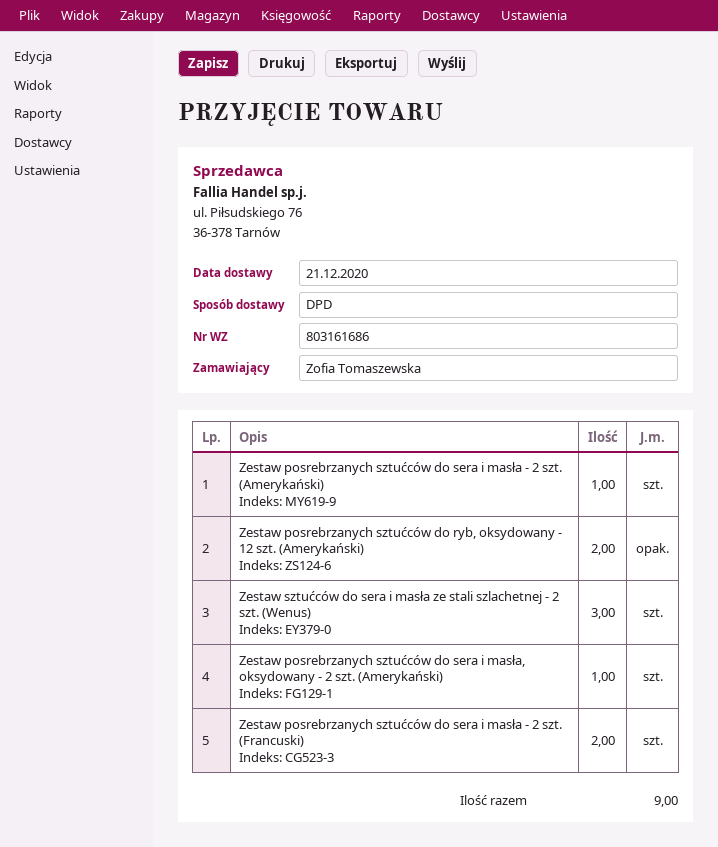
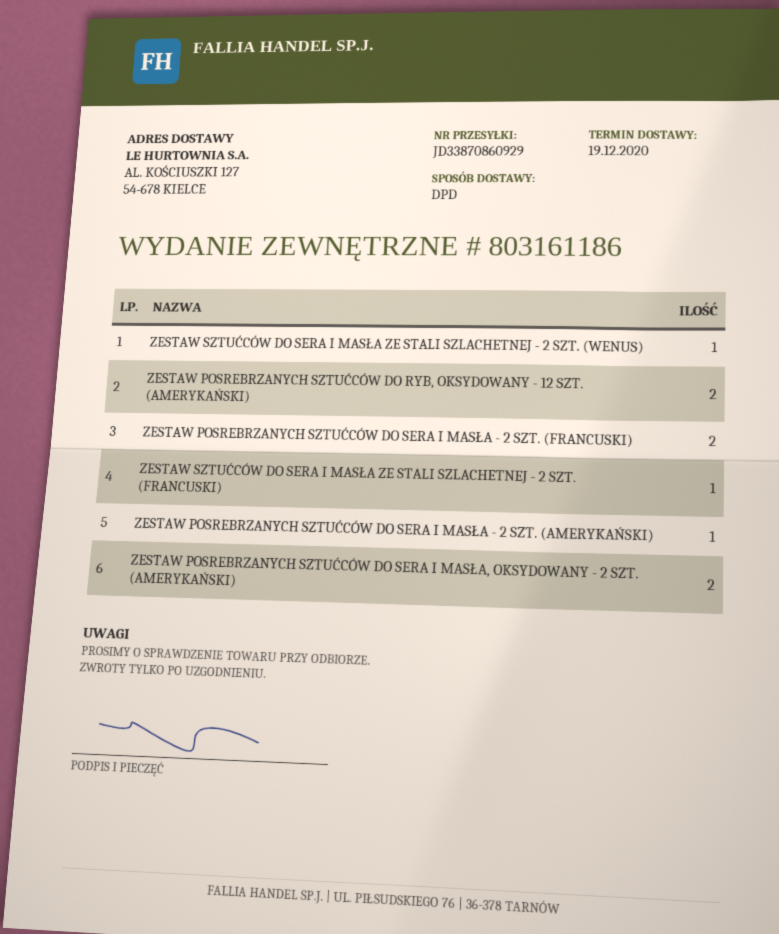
delivery note number: 803161686 -> 803161186
delivery date: 2020-12-21 -> 2020-12-19
Zestaw sztućców do sera i masła ze stali szlachetnej - 2 szt. (Wenus): 3 -> 1
Zestaw posrebrzanych sztućców do sera i masła, oksydowany - 2 szt. (Amerykański): 1 -> 2
ZESTAW SZTUĆCÓW DO SERA I MASŁA ZE STALI SZLACHETNEJ - 2 SZT. (FRANCUSKI): none -> 1

